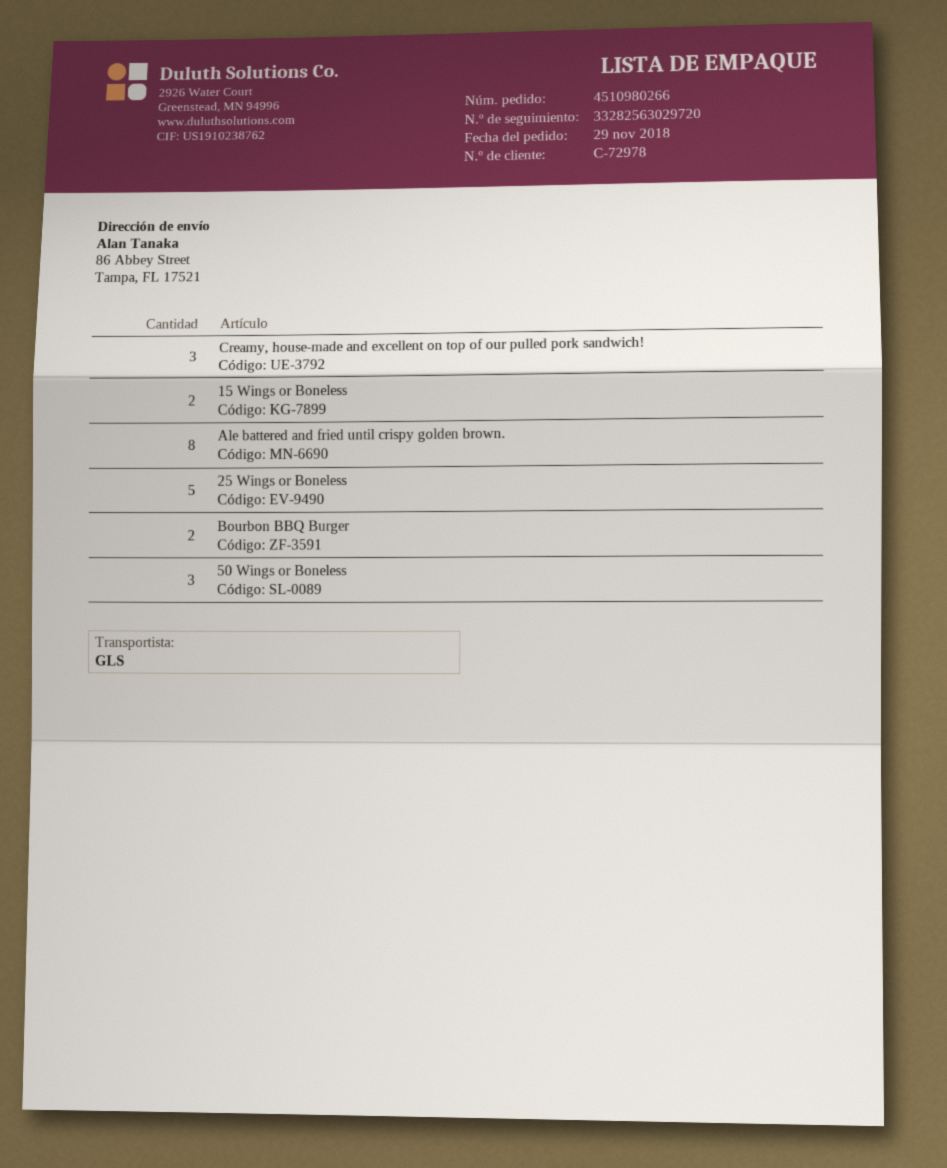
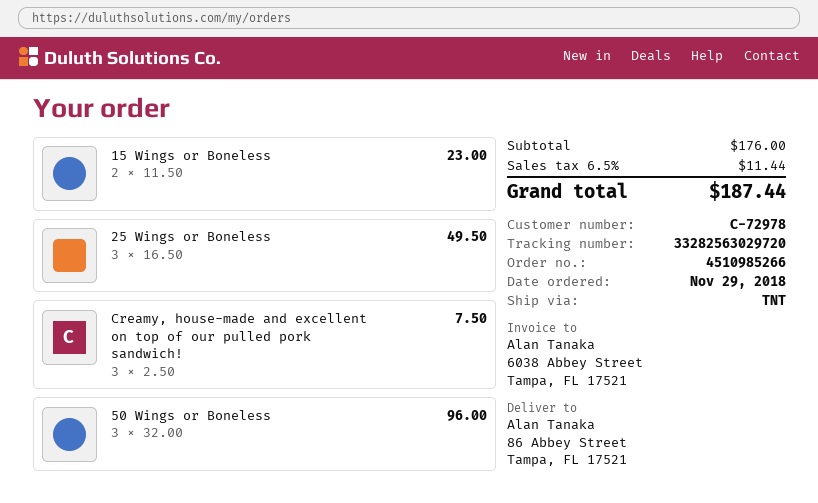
order number: 4510980266 -> 4510985266
shipping method: GLS -> TNT
Ale battered and fried until crispy golden brown.: 8 -> none
25 Wings or Boneless: 5 -> 3
Bourbon BBQ Burger: 2 -> none

